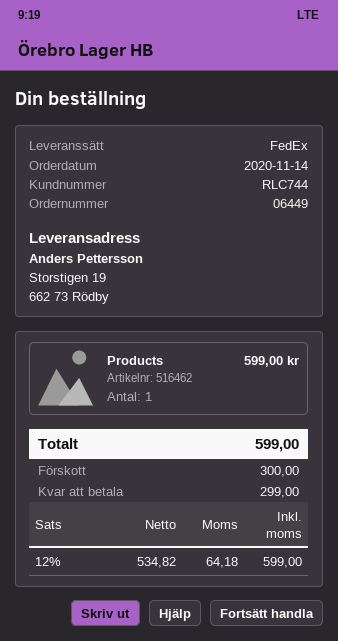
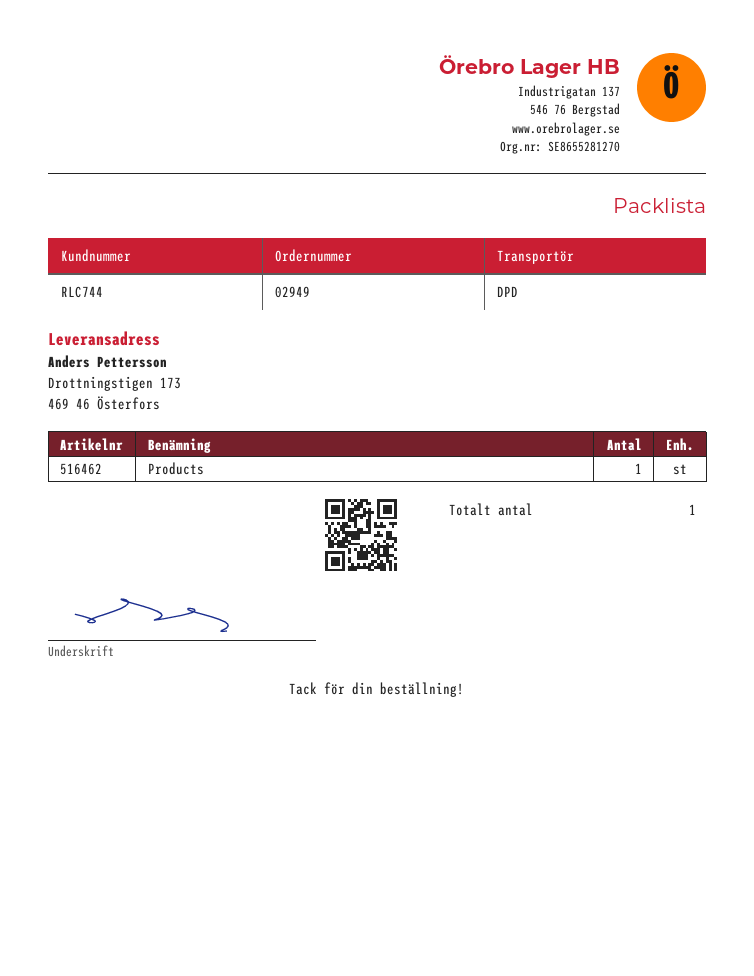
order number: 06449 -> 02949
shipping method: FedEx -> DPD
ship to: Storstigen 19, 662 73 Rödby -> Drottningstigen 173, 469 46 Österfors

